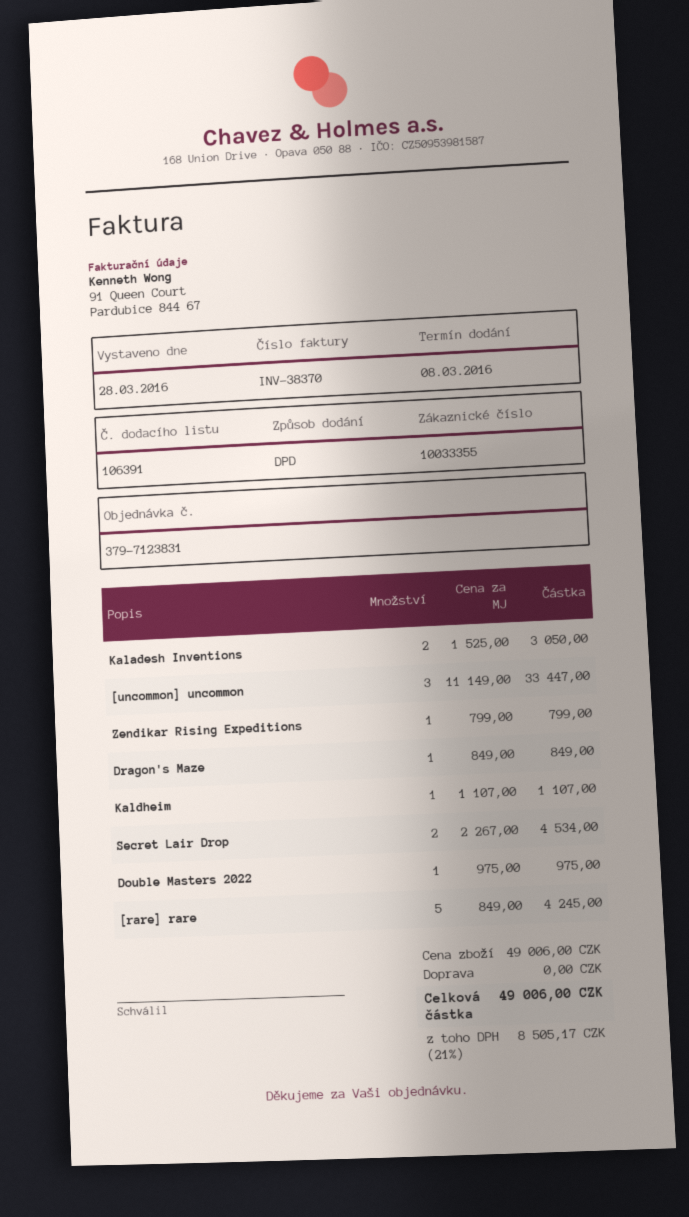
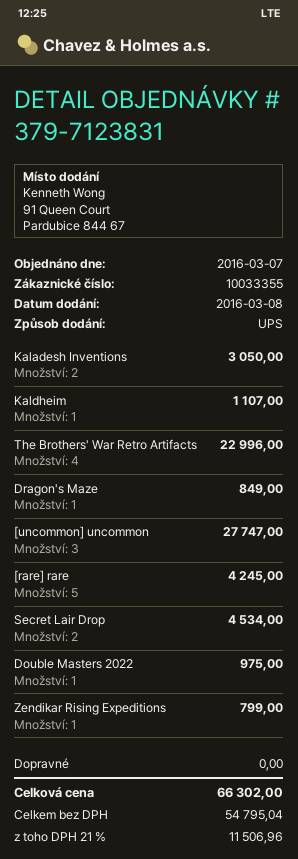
shipping method: DPD -> UPS
[uncommon] uncommon: 3 for 33447.00 -> 3 for 27747.00
The Brothers' War Retro Artifacts: none -> 4 for 22996.00
tax: 21% = 8505.17 -> 21% = 11506.96
total: 49006.00 -> 66302.00

